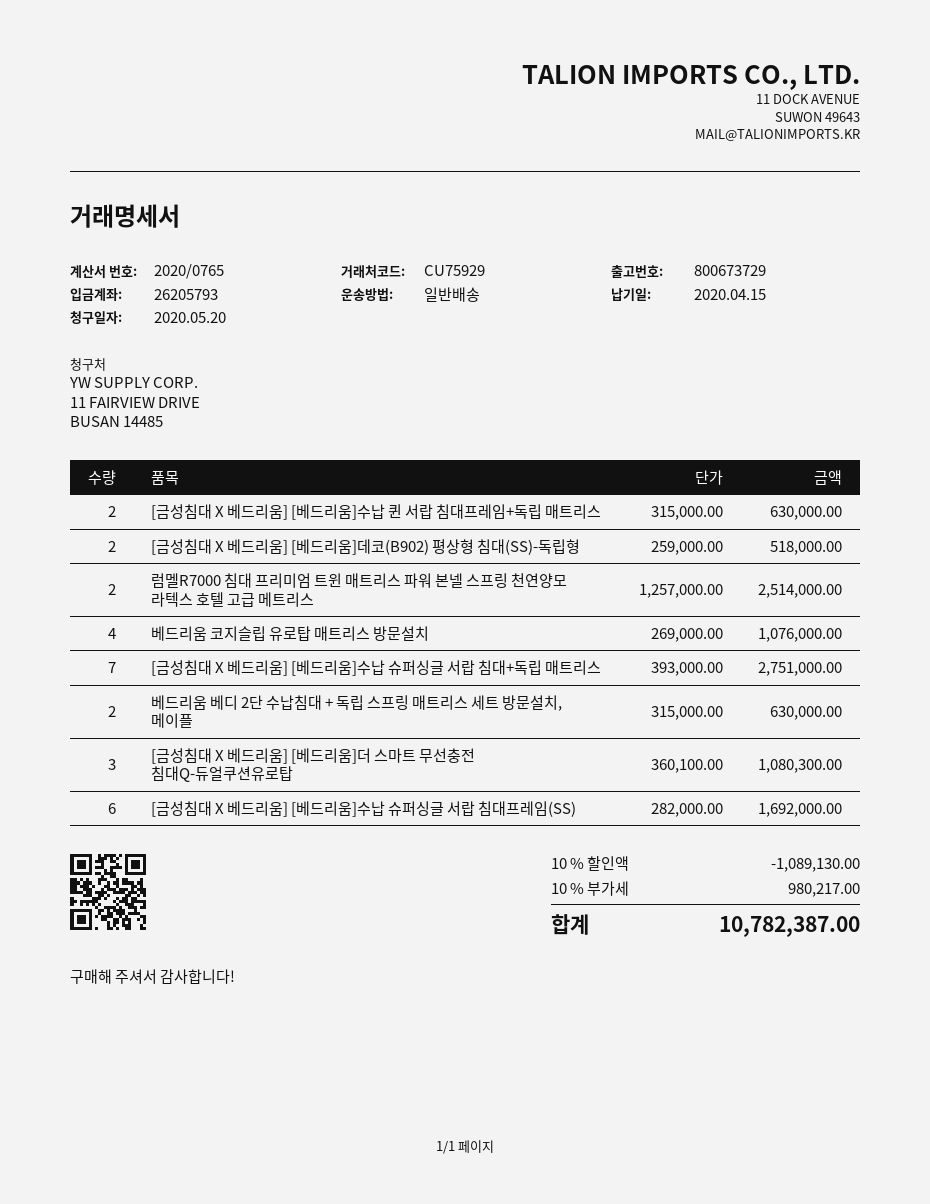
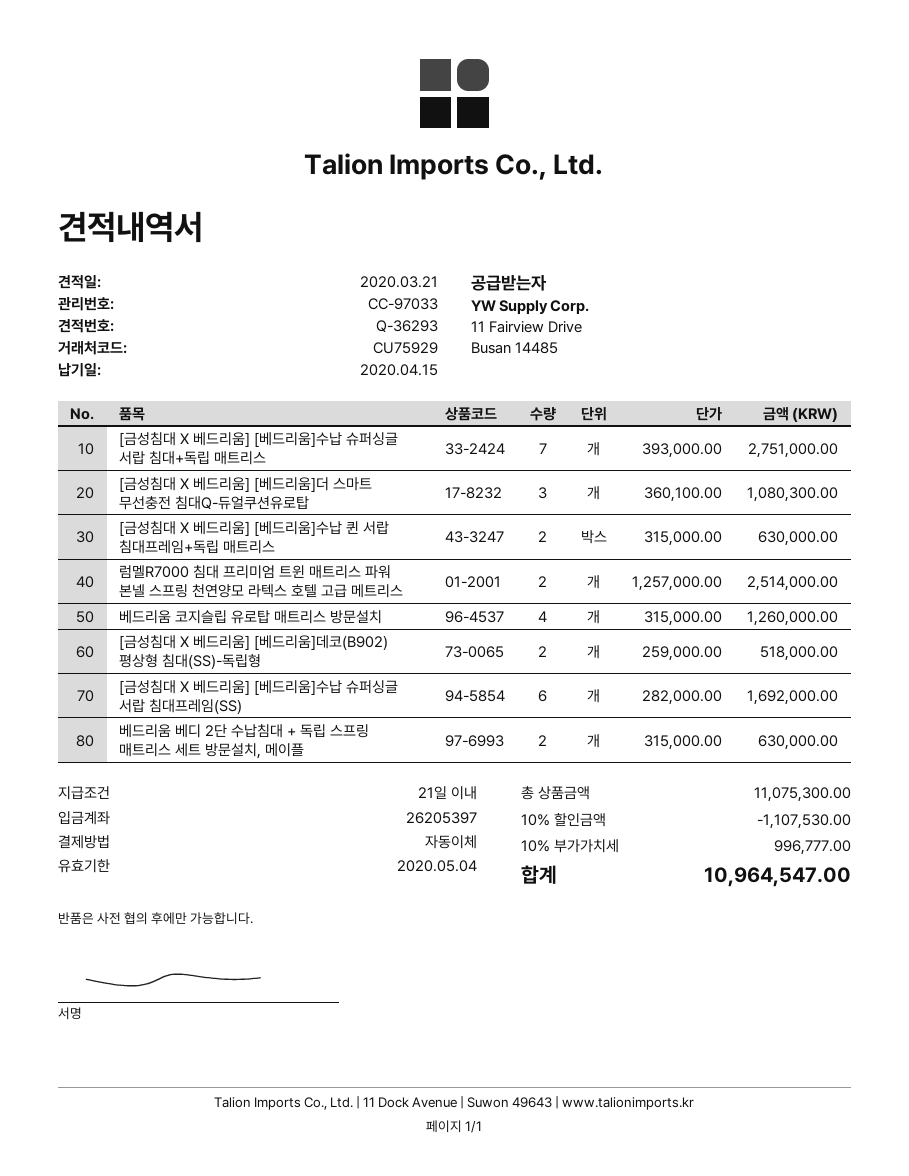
bank account: 26205793 -> 26205397
베드리움 코지슬립 유로탑 매트리스 방문설치: 4 x 269000.00 = 1076000.00 -> 4 x 315000.00 = 1260000.00
discount: 10% = 1089130.00 -> 10% = 1107530.00
tax: 10% = 980217.00 -> 10% = 996777.00
total: 10782387.00 -> 10964547.00

